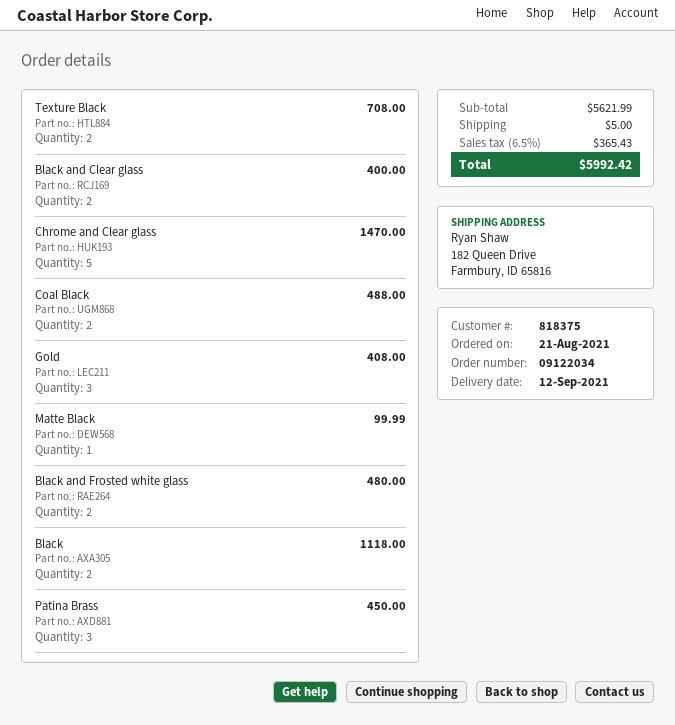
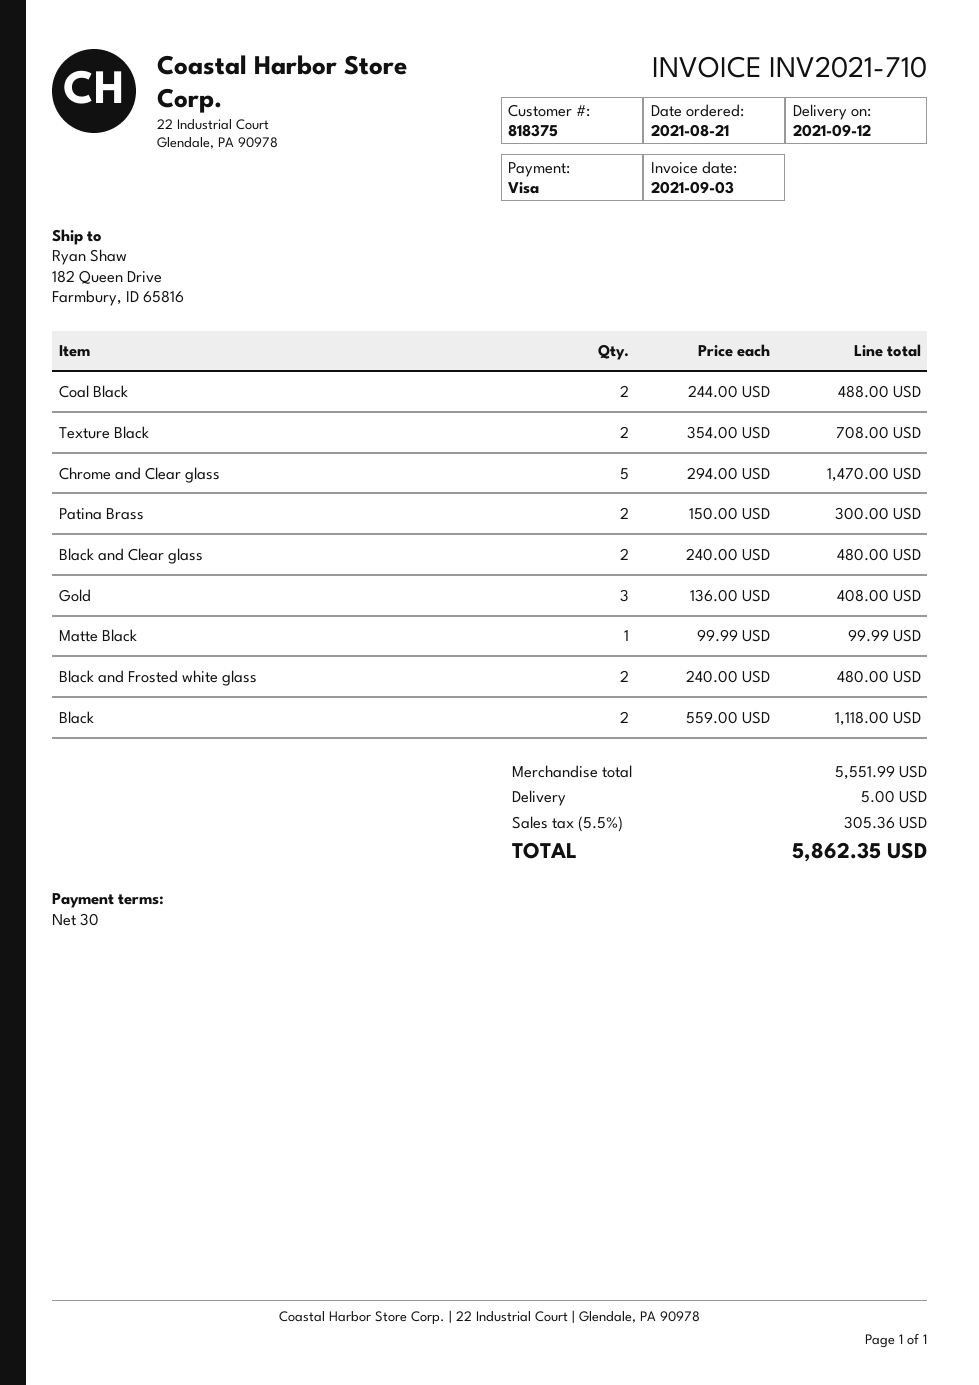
Black and Clear glass: 2 for 400.00 -> 2 for 480.00
Patina Brass: 3 for 450.00 -> 2 for 300.00
subtotal: 5621.99 -> 5551.99
tax: 6.5% = 365.43 -> 5.5% = 305.36
total: 5992.42 -> 5862.35

